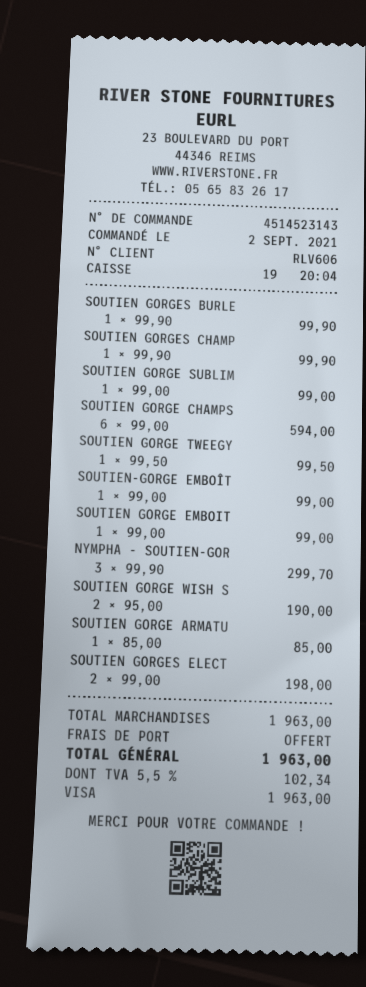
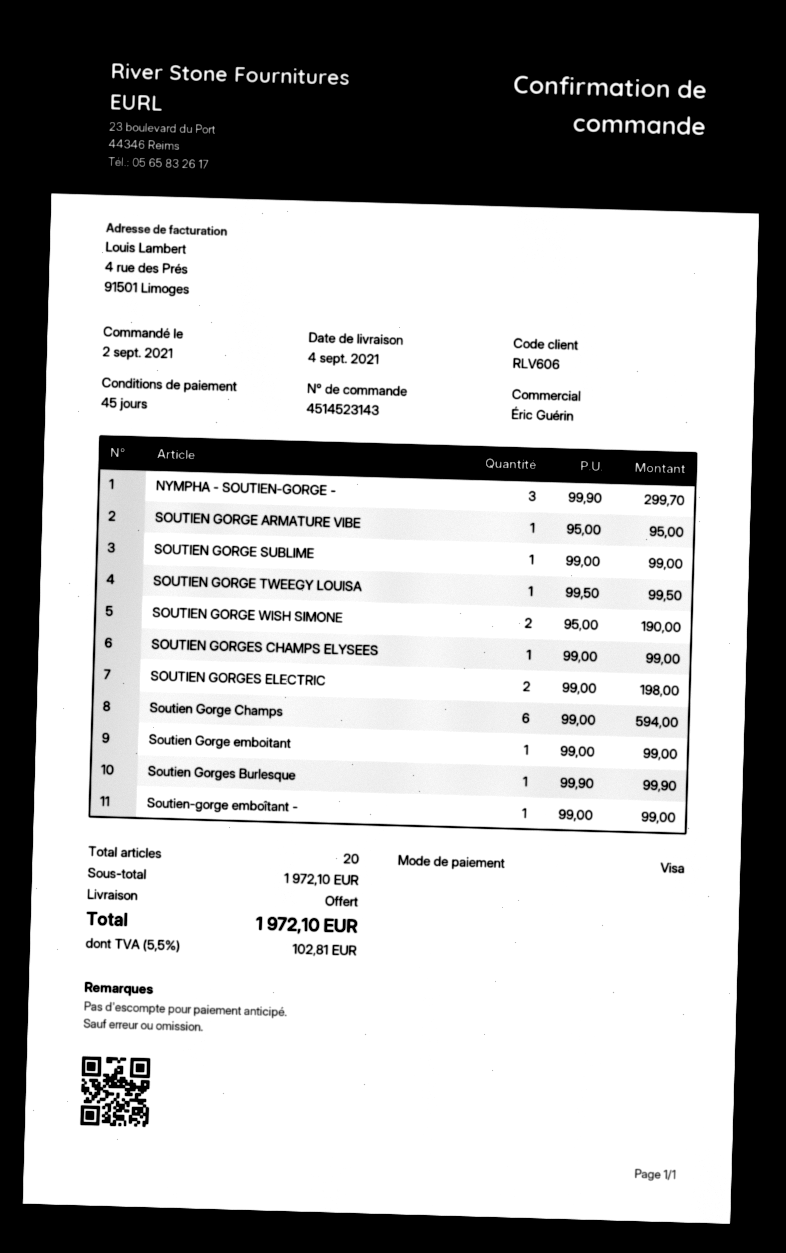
SOUTIEN GORGES CHAMP: 1 x 99.90 = 99.90 -> 1 x 99.00 = 99.00
SOUTIEN GORGE ARMATU: 1 x 85.00 = 85.00 -> 1 x 95.00 = 95.00
subtotal: 1963.00 -> 1972.10
tax: 5.5% = 102.34 -> 5.5% = 102.81
total: 1963.00 -> 1972.10

